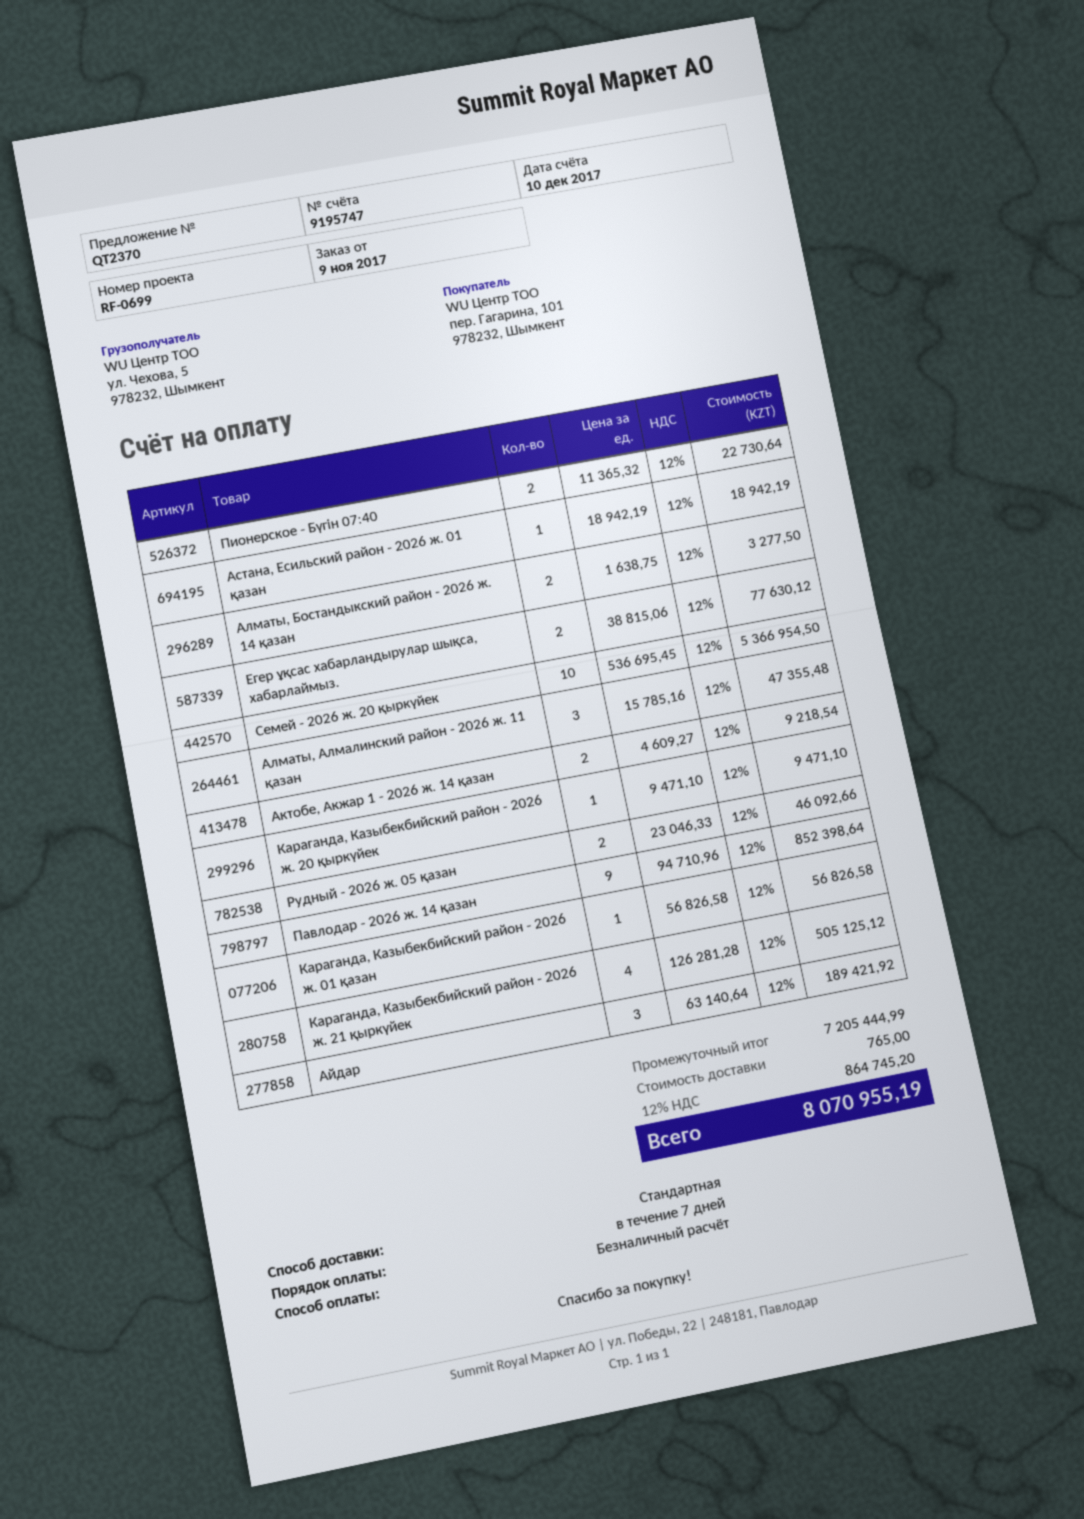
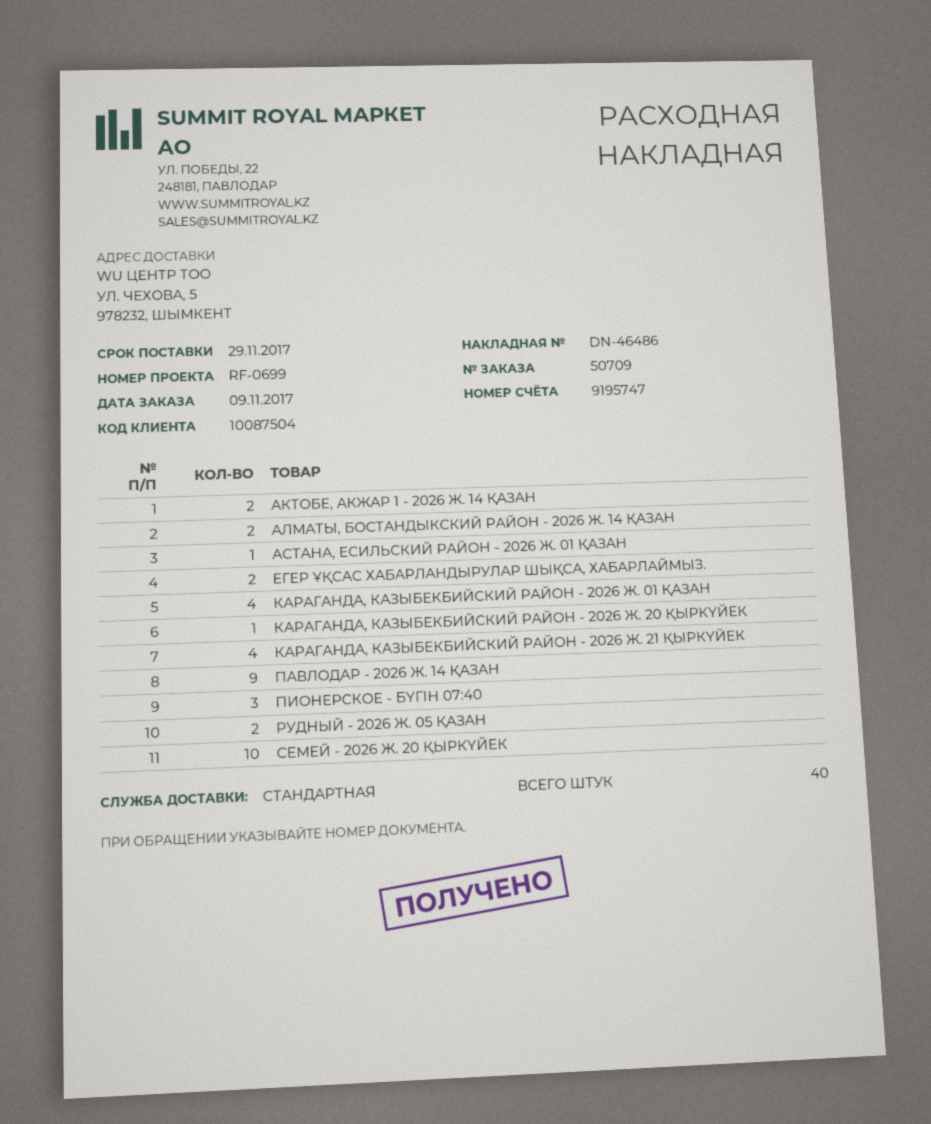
Пионерское - Бүгін 07:40: 2 -> 3
Алматы, Алмалинский район - 2026 ж. 11 қазан: 3 -> none
Караганда, Казыбекбийский район - 2026 ж. 01 қазан: 1 -> 4
Айдар: 3 -> none

